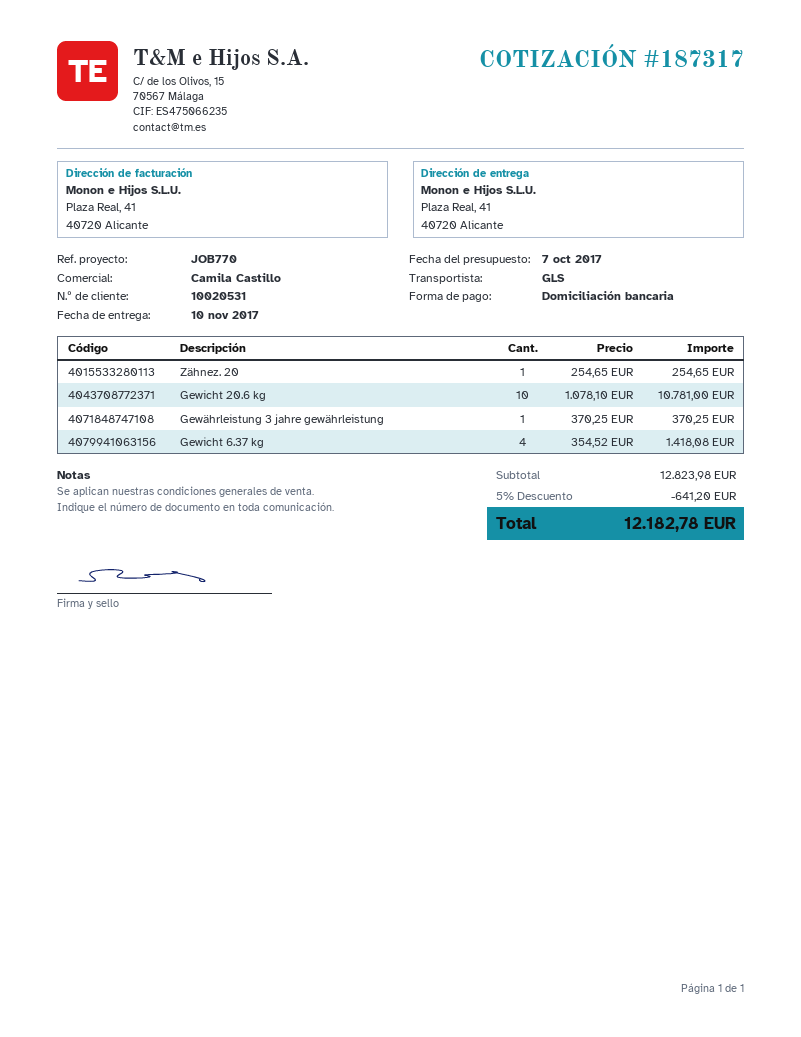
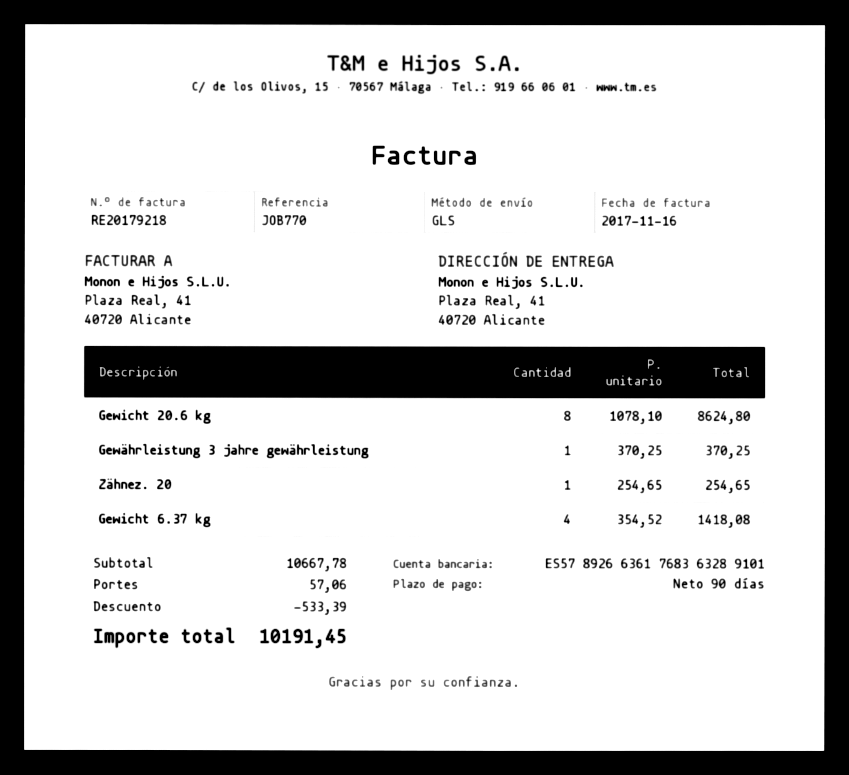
Gewicht 20.6 kg: 10 x 1078.10 = 10781.00 -> 8 x 1078.10 = 8624.80
subtotal: 12823.98 -> 10667.78
discount: 641.20 -> 533.39
shipping: none -> 57.06
total: 12182.78 -> 10191.45

